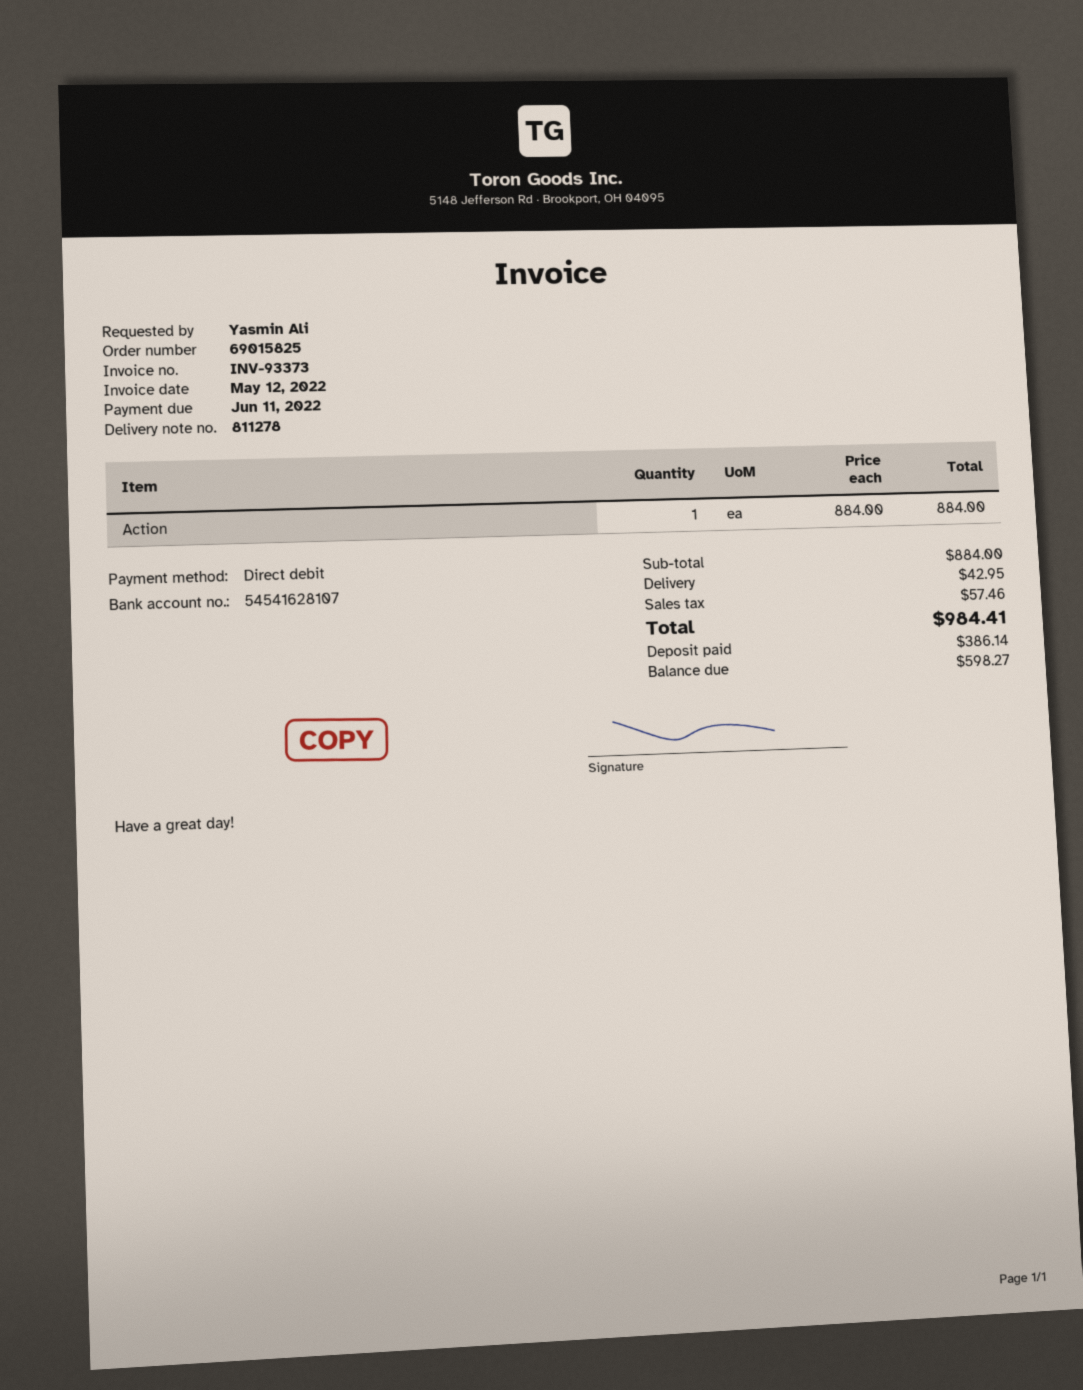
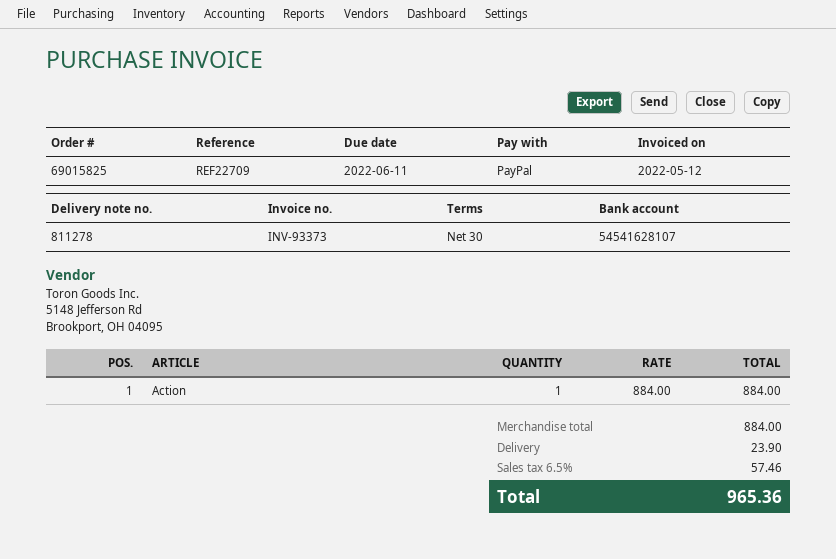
payment method: direct debit -> PayPal
shipping: 42.95 -> 23.90
total: 984.41 -> 965.36

